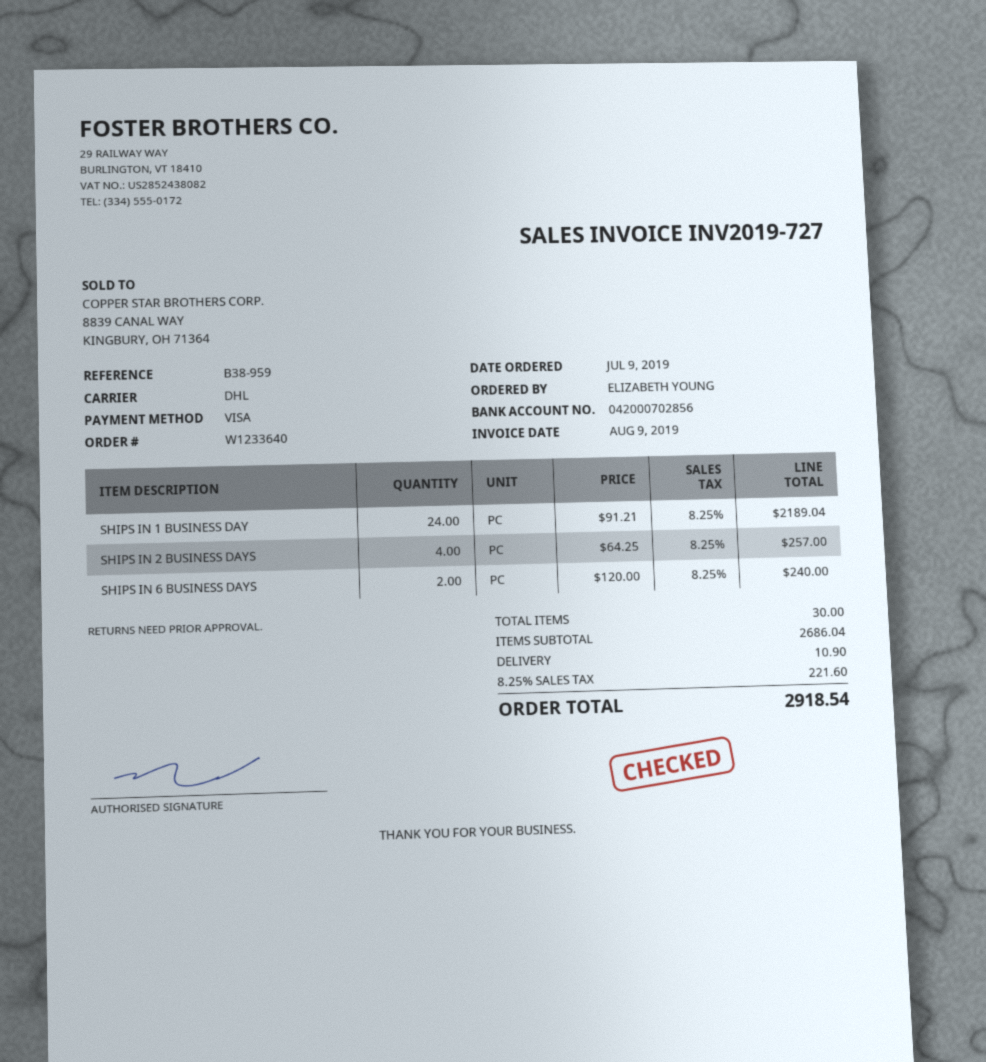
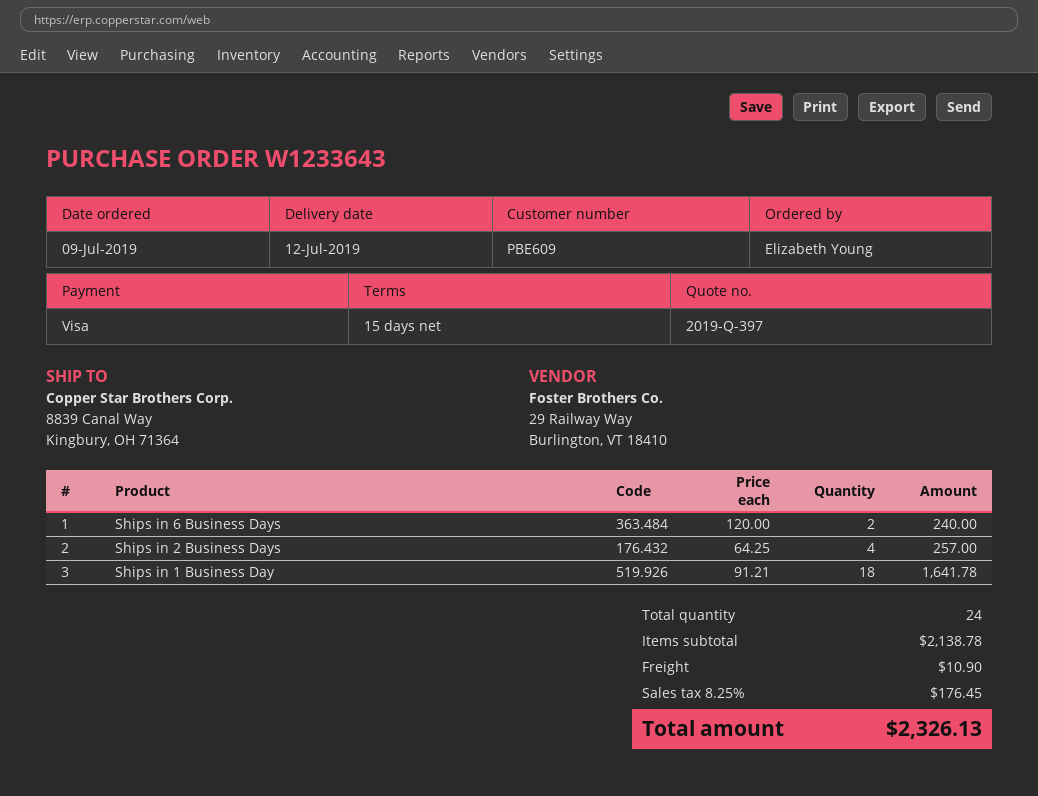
order number: W1233640 -> W1233643
SHIPS IN 1 BUSINESS DAY: 24 x 91.21 = 2189.04 -> 18 x 91.21 = 1641.78
total quantity: 30 -> 24
subtotal: 2686.04 -> 2138.78
tax: 8.25% = 221.60 -> 8.25% = 176.45
total: 2918.54 -> 2326.13

